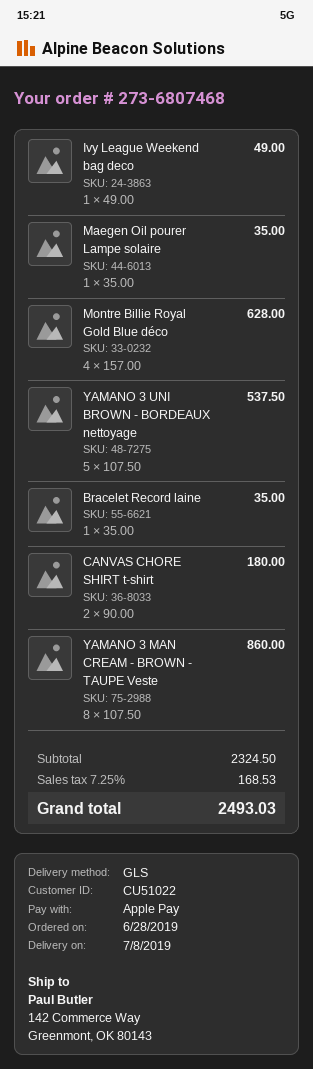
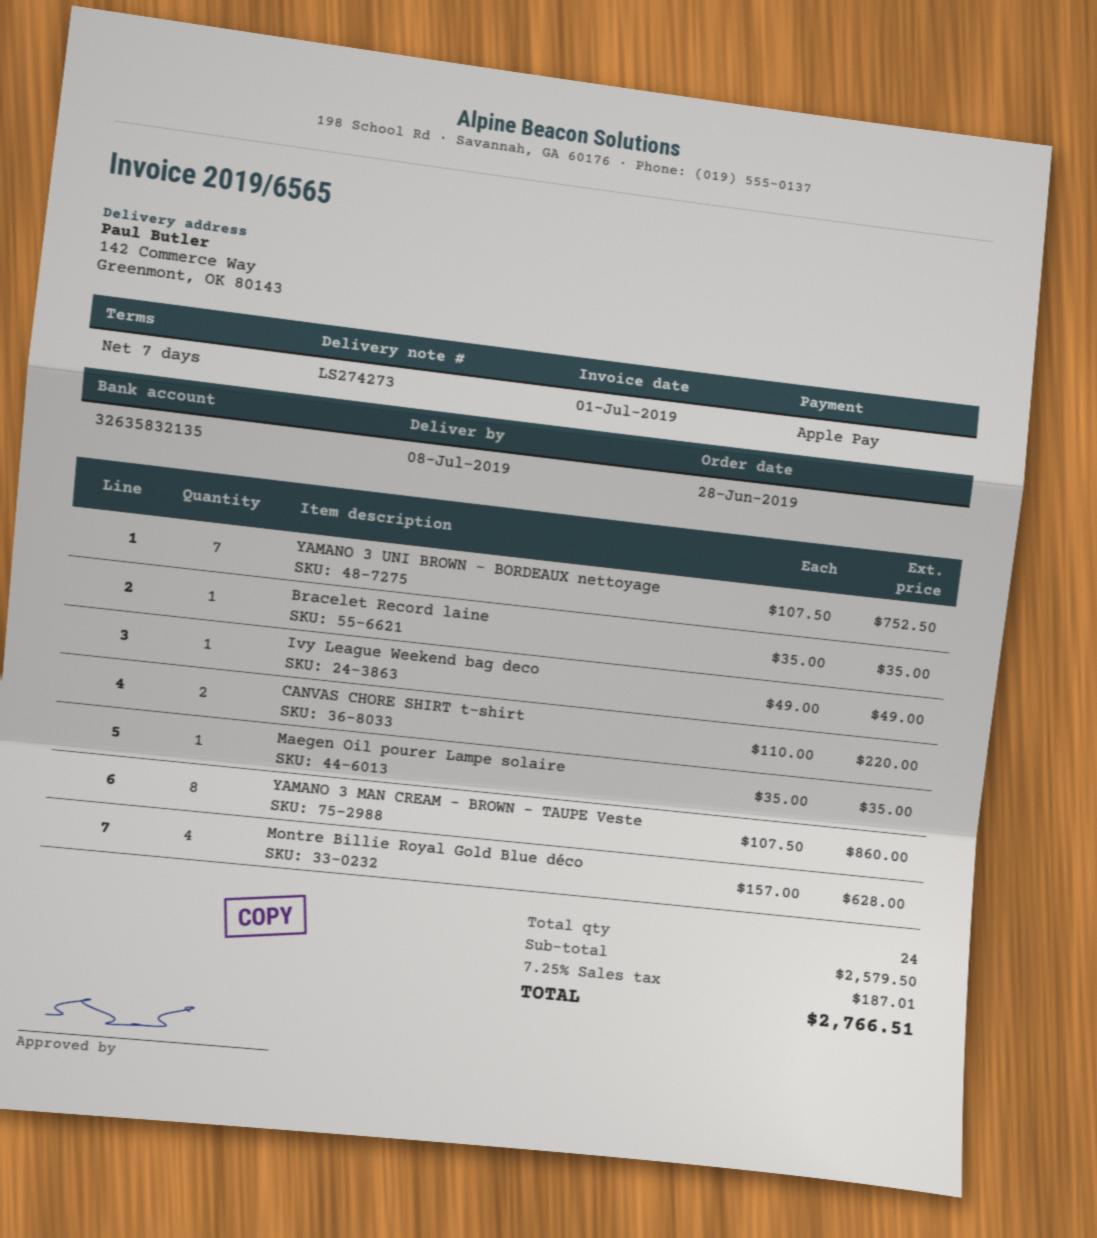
YAMANO 3 UNI BROWN - BORDEAUX nettoyage: 5 x 107.50 = 537.50 -> 7 x 107.50 = 752.50
CANVAS CHORE SHIRT t-shirt: 2 x 90.00 = 180.00 -> 2 x 110.00 = 220.00
subtotal: 2324.50 -> 2579.50
tax: 7.25% = 168.53 -> 7.25% = 187.01
total: 2493.03 -> 2766.51

